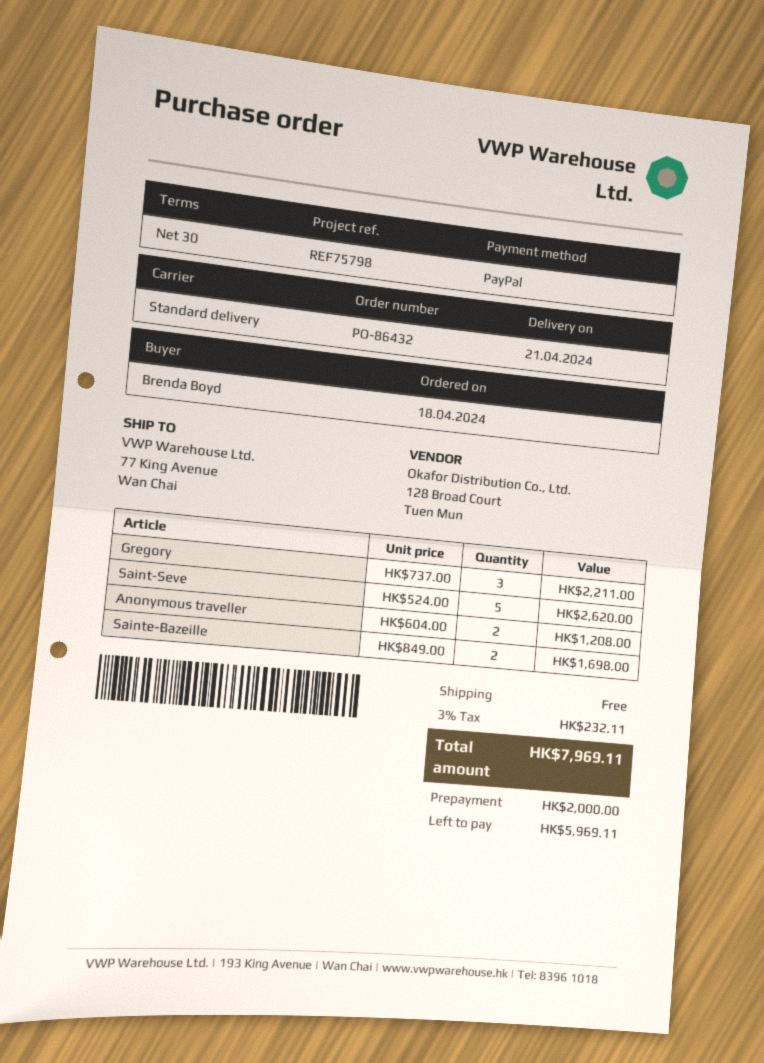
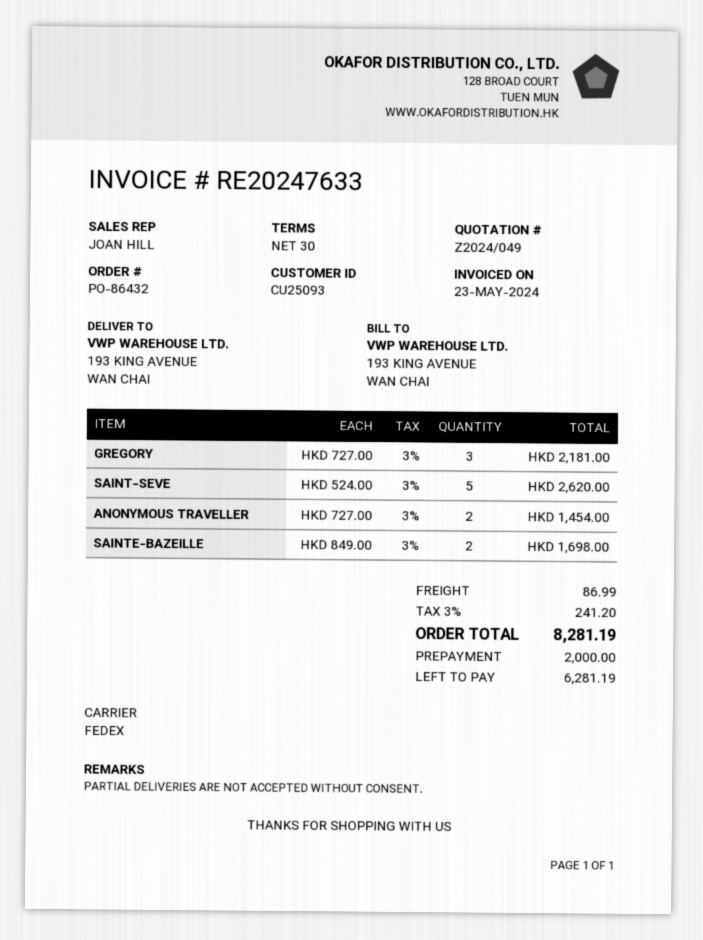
shipping method: standard -> FedEx
ship to: 77 King Avenue, Wan Chai -> 193 KING AVENUE, WAN CHAI
Gregory: 3 x 737.00 = 2211.00 -> 3 x 727.00 = 2181.00
Anonymous traveller: 2 x 604.00 = 1208.00 -> 2 x 727.00 = 1454.00
shipping: 0.00 -> 86.99
tax: 3% = 232.11 -> 3% = 241.20
total: 7969.11 -> 8281.19
balance: 5969.11 -> 6281.19

